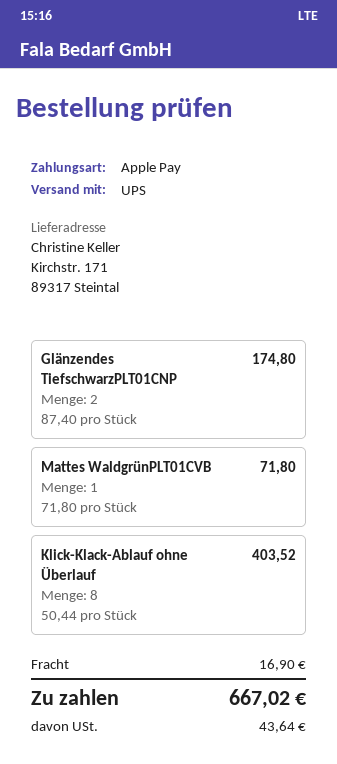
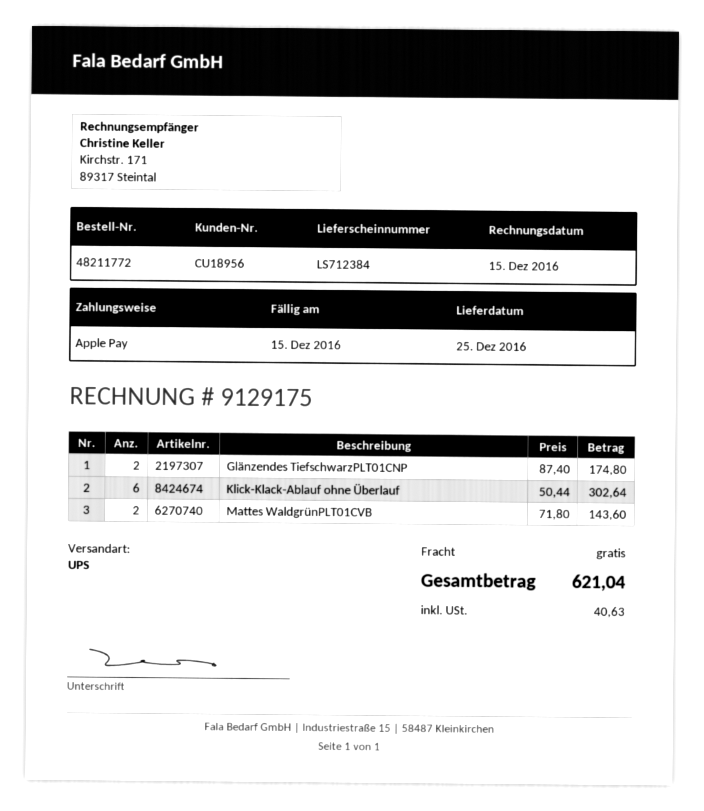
Mattes WaldgrünPLT01CVB: 1 x 71.80 = 71.80 -> 2 x 71.80 = 143.60
Klick-Klack-Ablauf ohne Überlauf: 8 x 50.44 = 403.52 -> 6 x 50.44 = 302.64
shipping: 16.90 -> 0.00
tax: 43.64 -> 40.63
total: 667.02 -> 621.04

